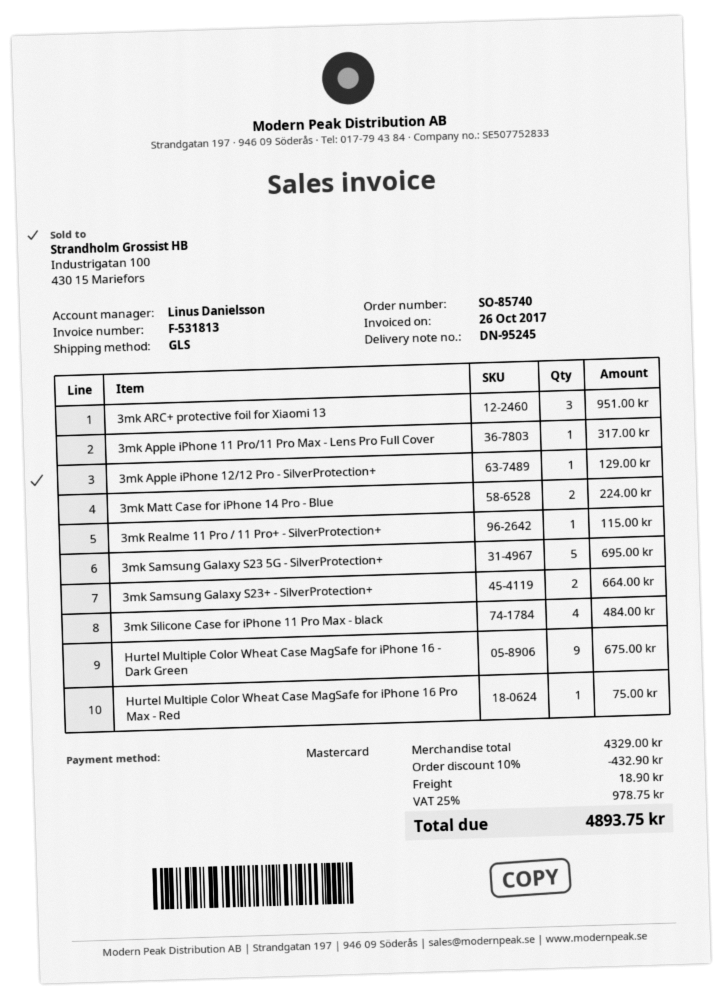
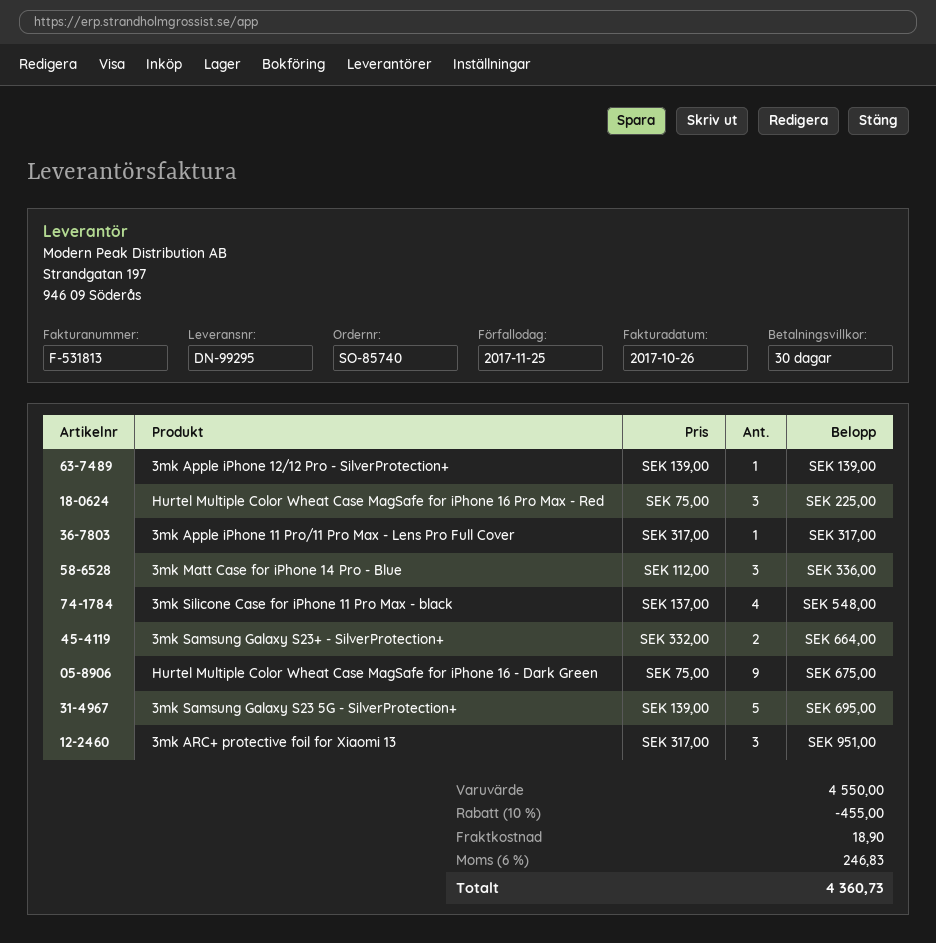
delivery note number: DN-95245 -> DN-99295
3mk Apple iPhone 12/12 Pro - SilverProtection+: 1 for 129.00 -> 1 for 139.00
3mk Matt Case for iPhone 14 Pro - Blue: 2 for 224.00 -> 3 for 336.00
3mk Realme 11 Pro / 11 Pro+ - SilverProtection+: 1 for 115.00 -> none
3mk Silicone Case for iPhone 11 Pro Max - black: 4 for 484.00 -> 4 for 548.00
Hurtel Multiple Color Wheat Case MagSafe for iPhone 16 Pro Max - Red: 1 for 75.00 -> 3 for 225.00
subtotal: 4329.00 -> 4550.00
discount: 10% = 432.90 -> 10% = 455.00
tax: 25% = 978.75 -> 6% = 246.83
total: 4893.75 -> 4360.73

